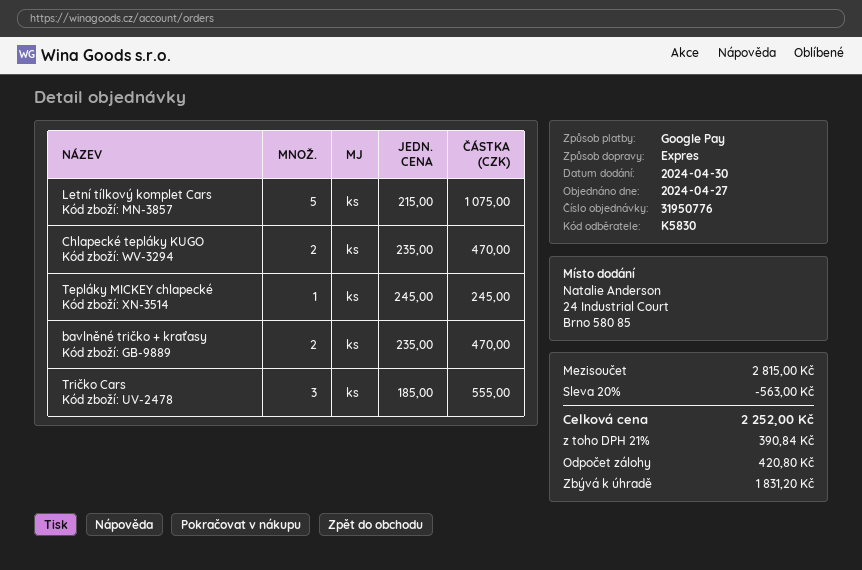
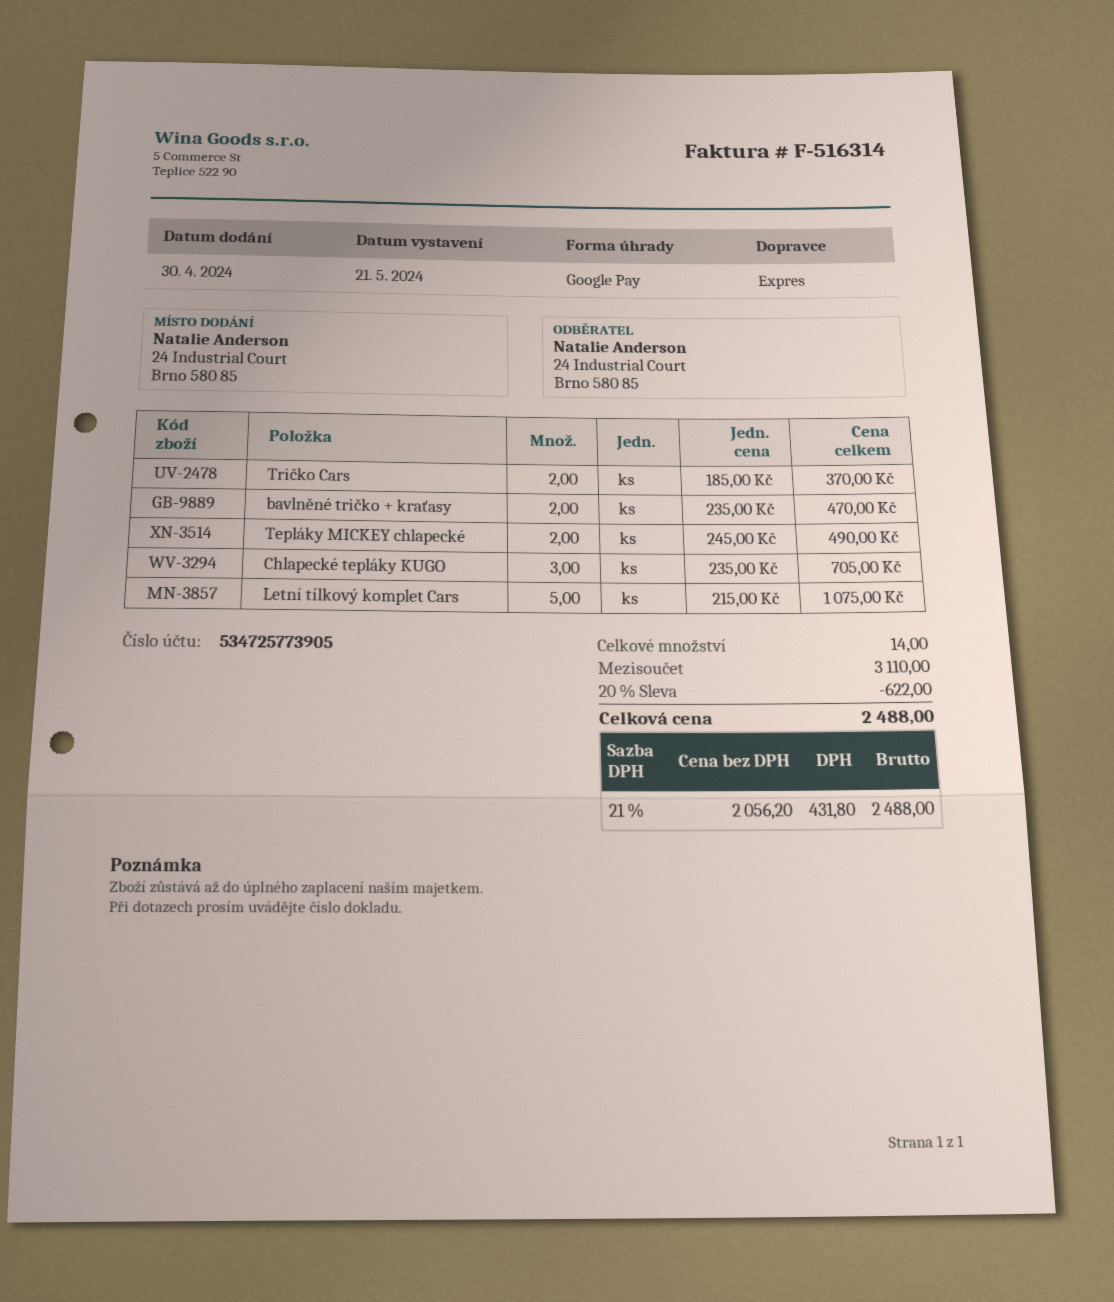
Chlapecké tepláky KUGO: 2 x 235.00 = 470.00 -> 3 x 235.00 = 705.00
Tepláky MICKEY chlapecké: 1 x 245.00 = 245.00 -> 2 x 245.00 = 490.00
Tričko Cars: 3 x 185.00 = 555.00 -> 2 x 185.00 = 370.00
subtotal: 2815.00 -> 3110.00
discount: 20% = 563.00 -> 20% = 622.00
tax: 21% = 390.84 -> 21% = 431.80
total: 2252.00 -> 2488.00

